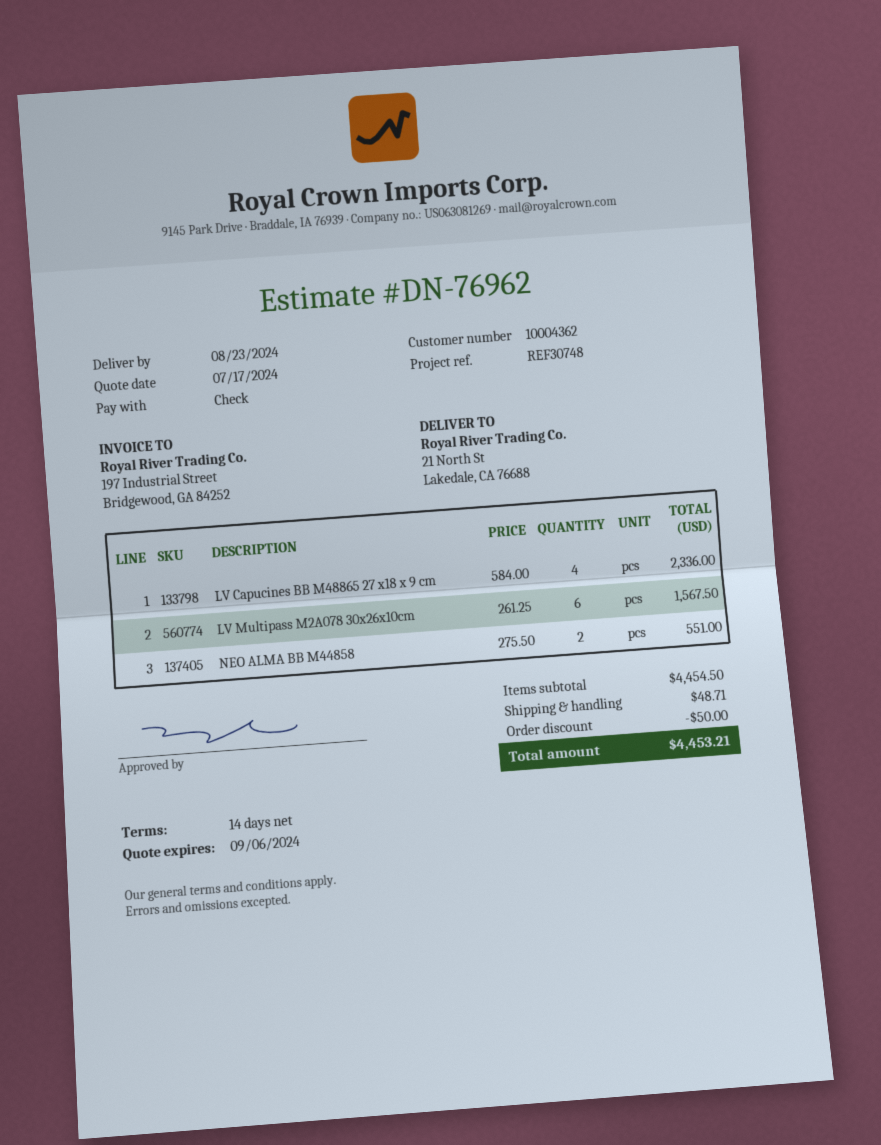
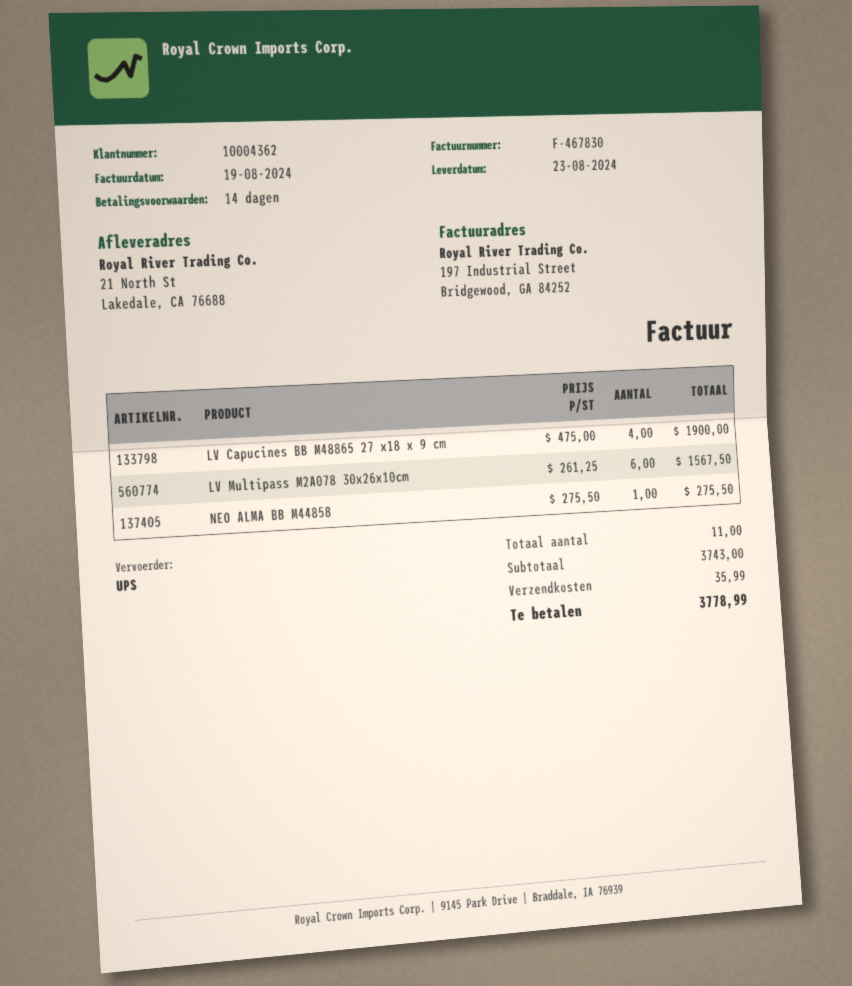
LV Capucines BB M48865 27 x18 x 9 cm: 4 x 584.00 = 2336.00 -> 4 x 475.00 = 1900.00
NEO ALMA BB M44858: 2 x 275.50 = 551.00 -> 1 x 275.50 = 275.50
subtotal: 4454.50 -> 3743.00
discount: 50.00 -> none
shipping: 48.71 -> 35.99
total: 4453.21 -> 3778.99

